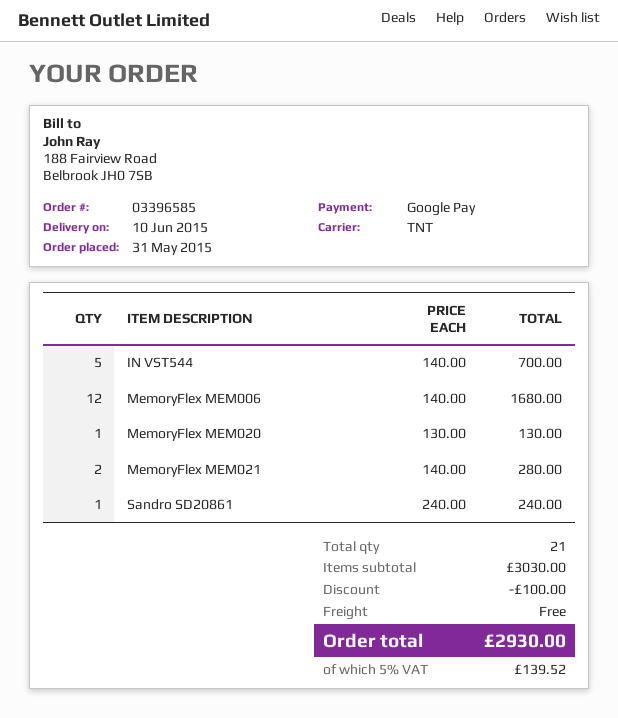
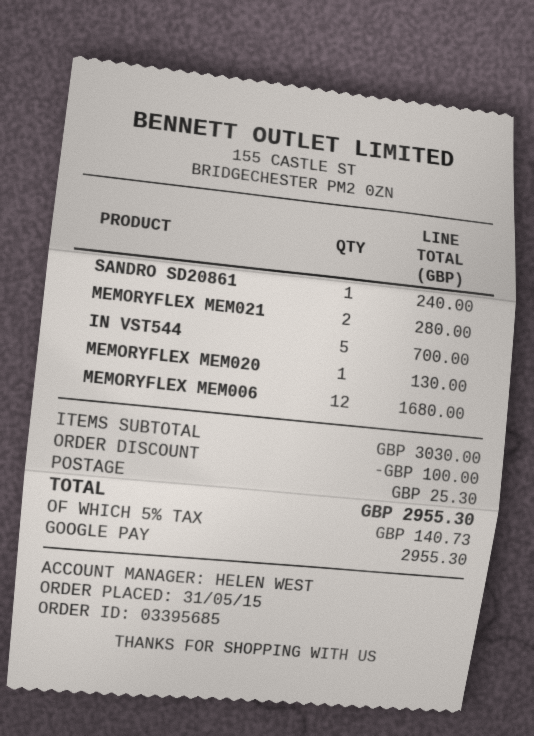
order number: 03396585 -> 03395685
shipping: 0.00 -> 25.30
tax: 5% = 139.52 -> 5% = 140.73
total: 2930.00 -> 2955.30

